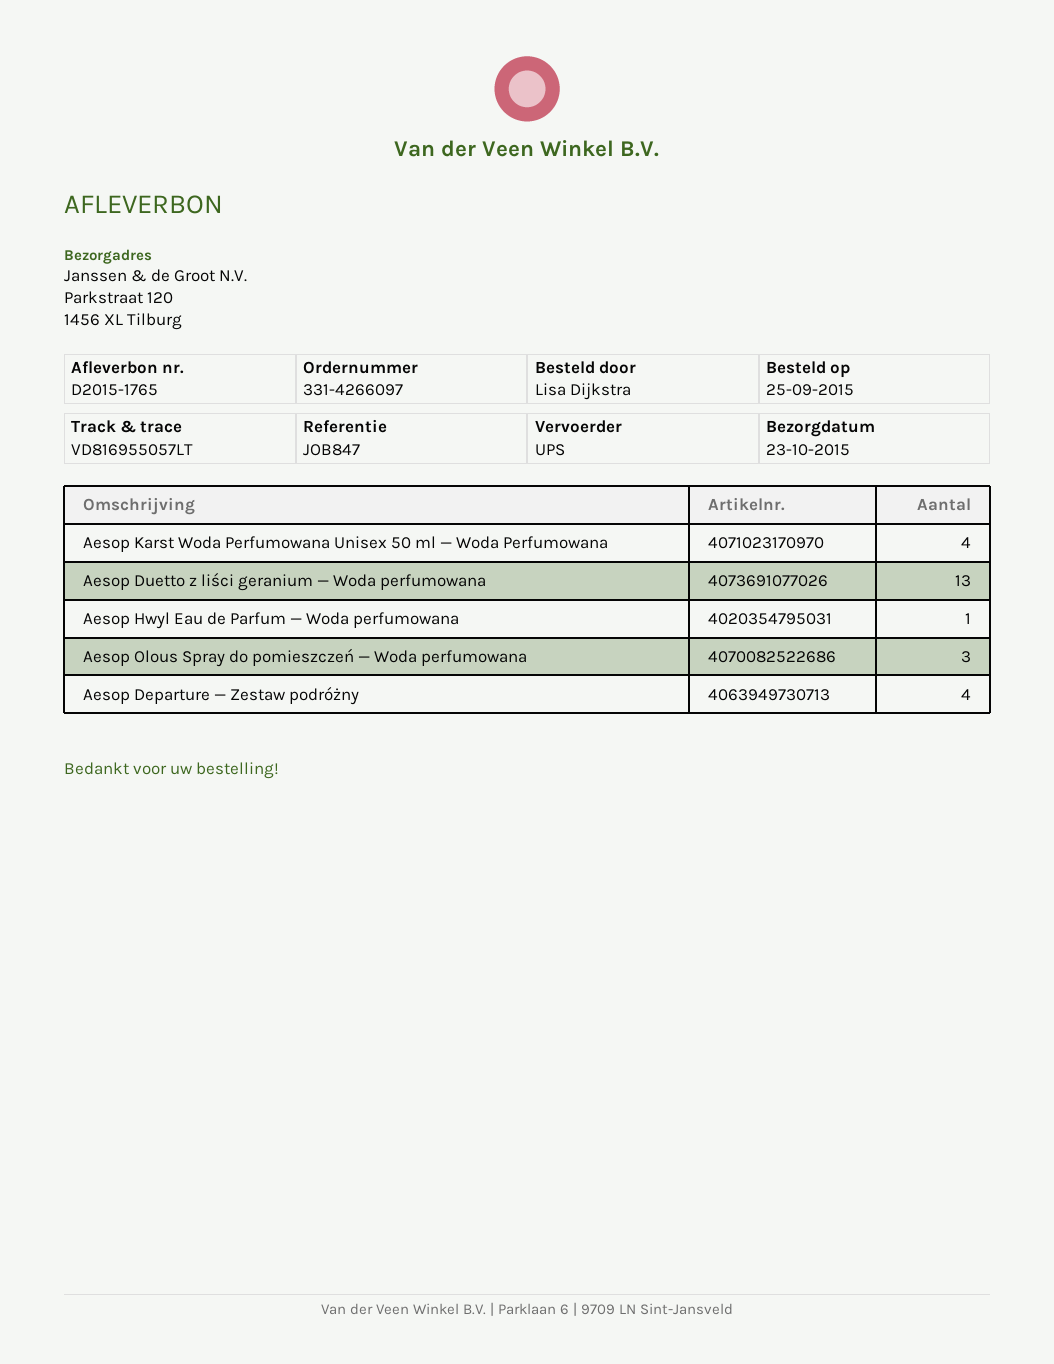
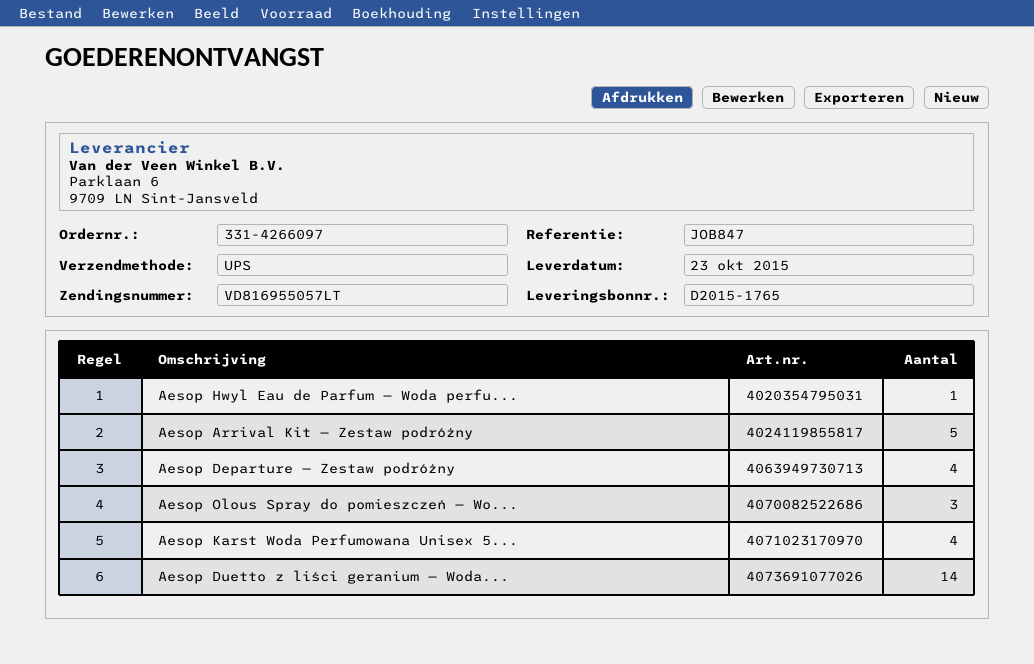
Aesop Duetto z liści geranium — Woda perfumowana: 13 -> 14
Aesop Arrival Kit — Zestaw podróżny: none -> 5

